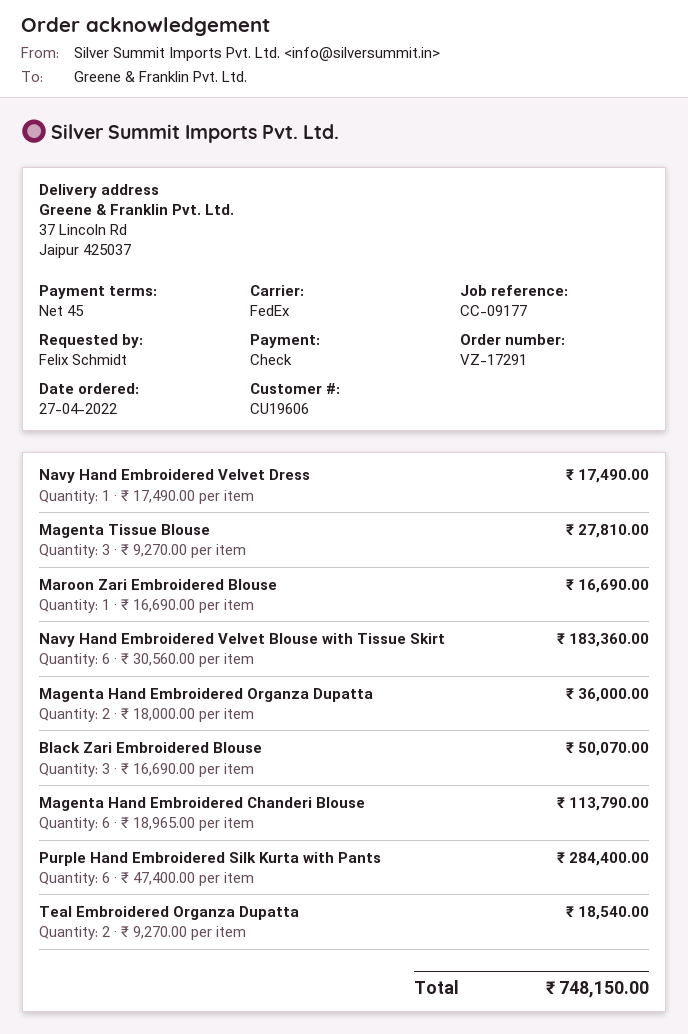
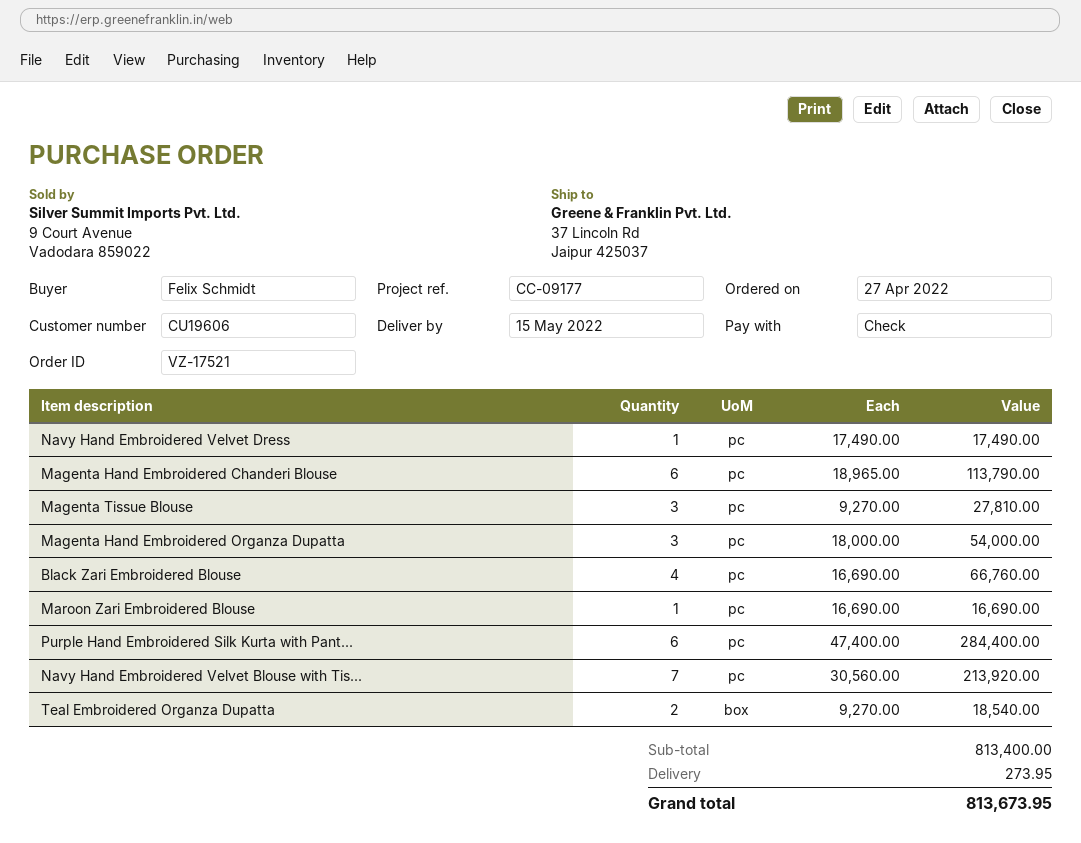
order number: VZ-17291 -> VZ-17521
Navy Hand Embroidered Velvet Blouse with Tissue Skirt: 6 x 30560.00 = 183360.00 -> 7 x 30560.00 = 213920.00
Magenta Hand Embroidered Organza Dupatta: 2 x 18000.00 = 36000.00 -> 3 x 18000.00 = 54000.00
Black Zari Embroidered Blouse: 3 x 16690.00 = 50070.00 -> 4 x 16690.00 = 66760.00
shipping: none -> 273.95
total: 748150.00 -> 813673.95

